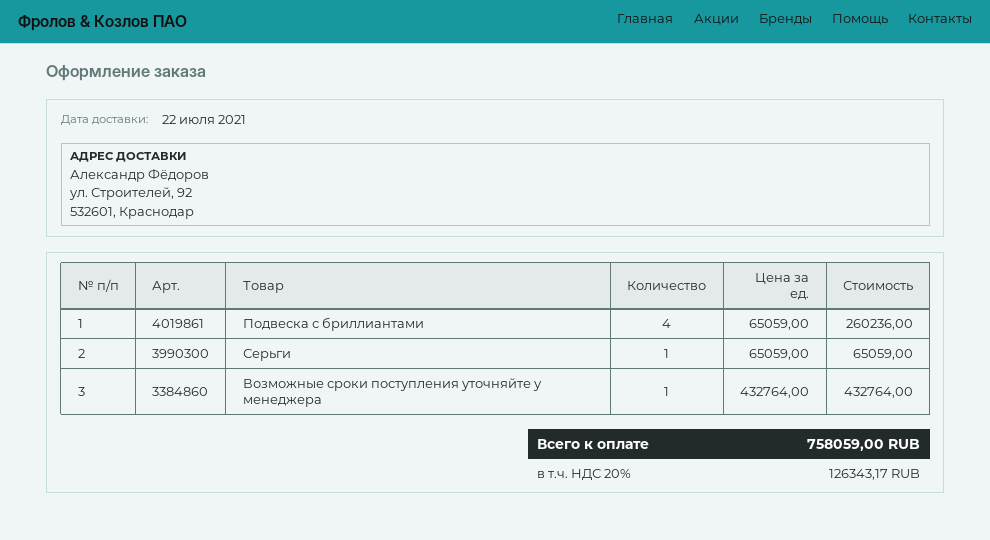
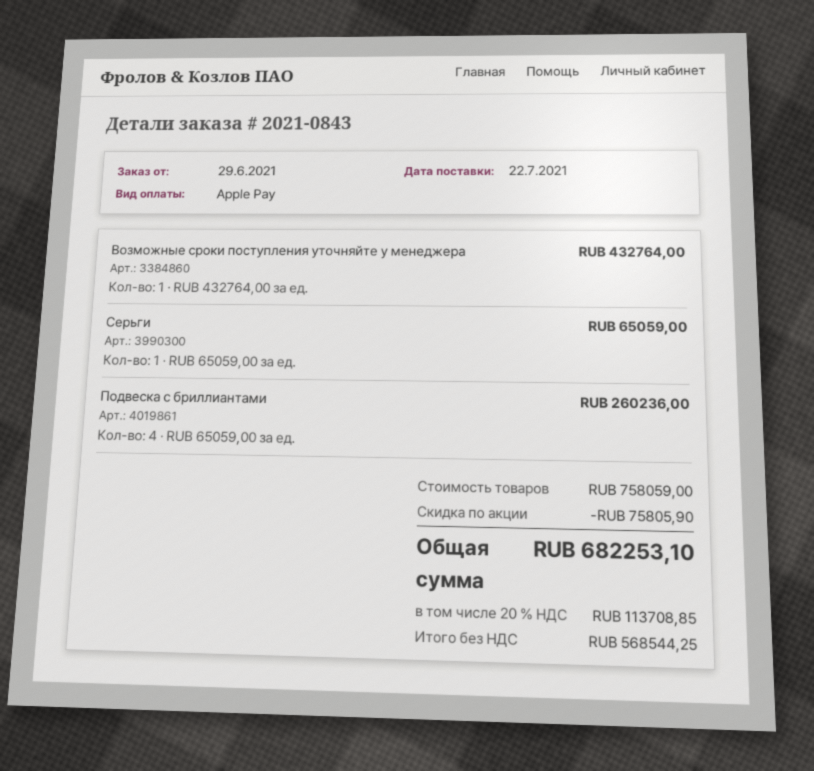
discount: none -> 75805.90
tax: 20% = 126343.17 -> 20% = 113708.85
total: 758059.00 -> 682253.10

